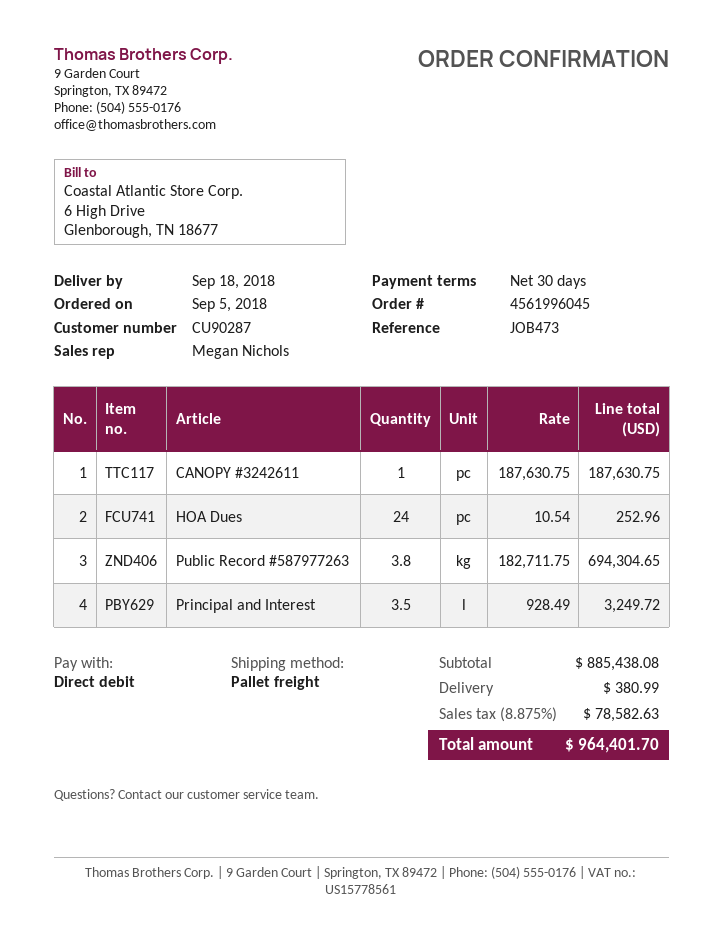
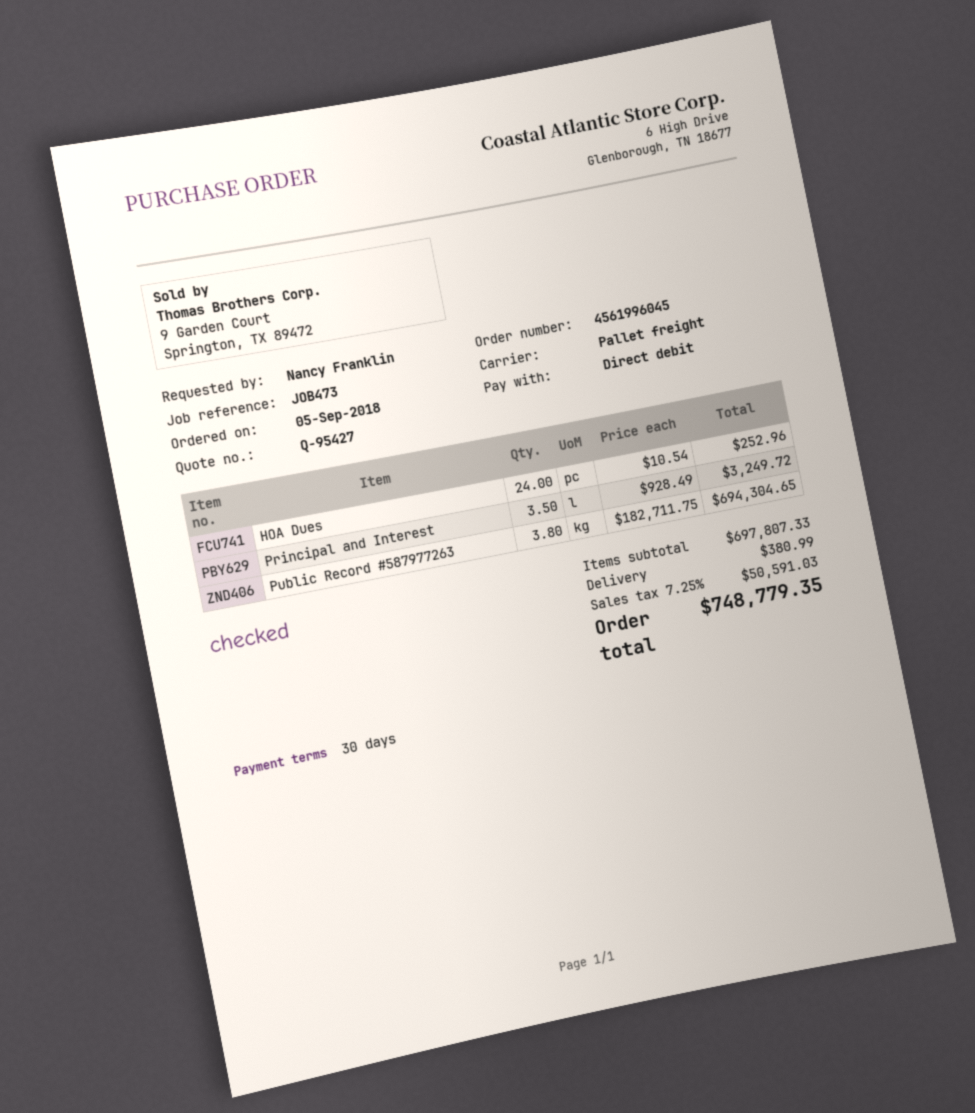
CANOPY #3242611: 1 x 187630.75 = 187630.75 -> none
subtotal: 885438.08 -> 697807.33
tax: 8.875% = 78582.63 -> 7.25% = 50591.03
total: 964401.70 -> 748779.35

